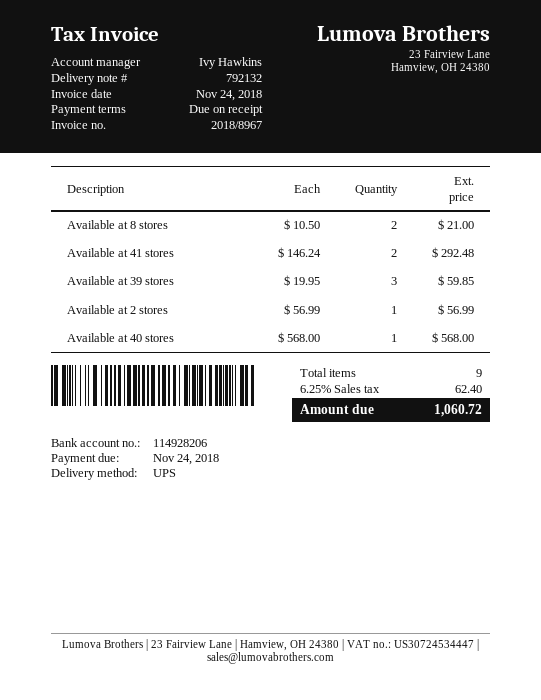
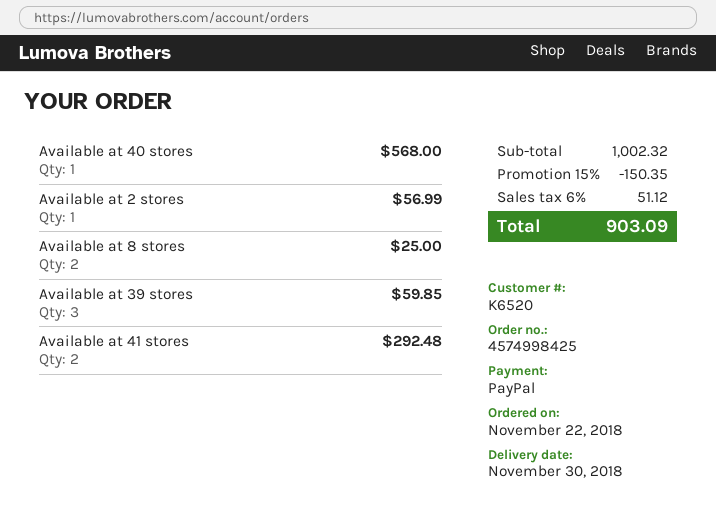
Available at 8 stores: 2 for 21.00 -> 2 for 25.00
discount: none -> 15% = 150.35
tax: 6.25% = 62.40 -> 6% = 51.12
total: 1060.72 -> 903.09

